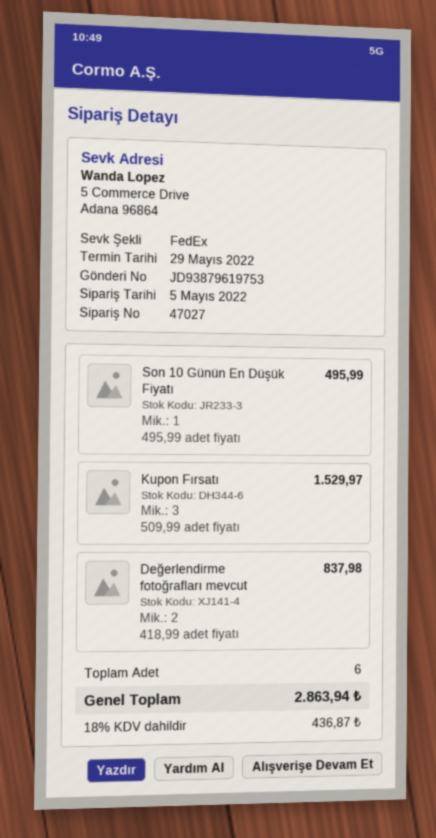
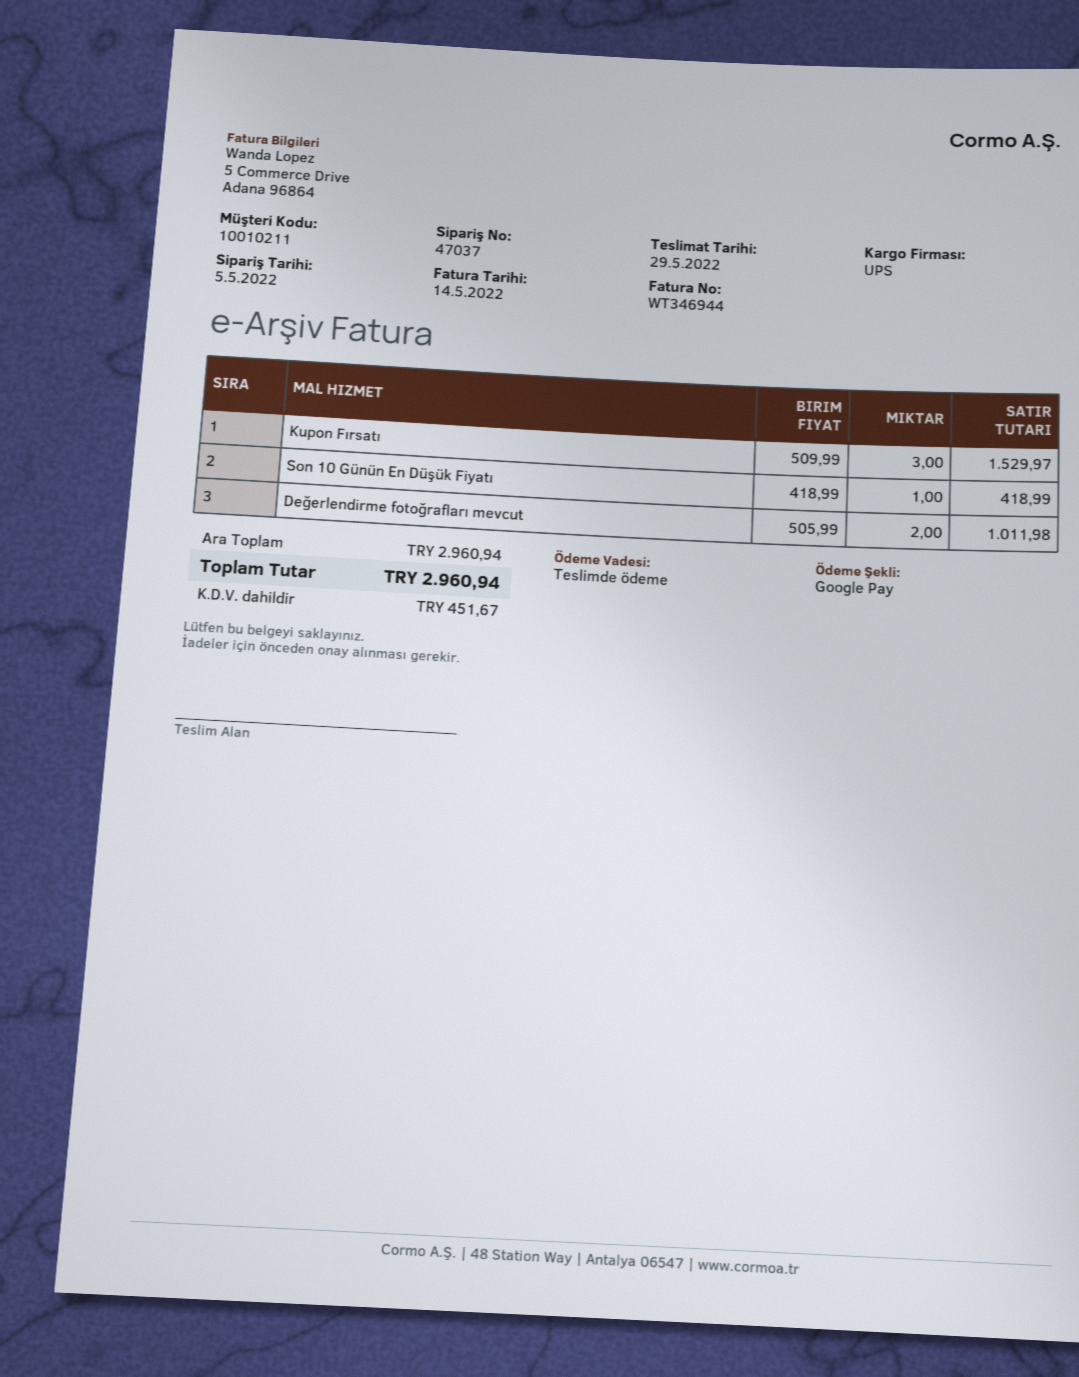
order number: 47027 -> 47037
shipping method: FedEx -> UPS
Son 10 Günün En Düşük Fiyatı: 1 x 495.99 = 495.99 -> 1 x 418.99 = 418.99
Değerlendirme fotoğrafları mevcut: 2 x 418.99 = 837.98 -> 2 x 505.99 = 1011.98
tax: 436.87 -> 451.67
total: 2863.94 -> 2960.94

